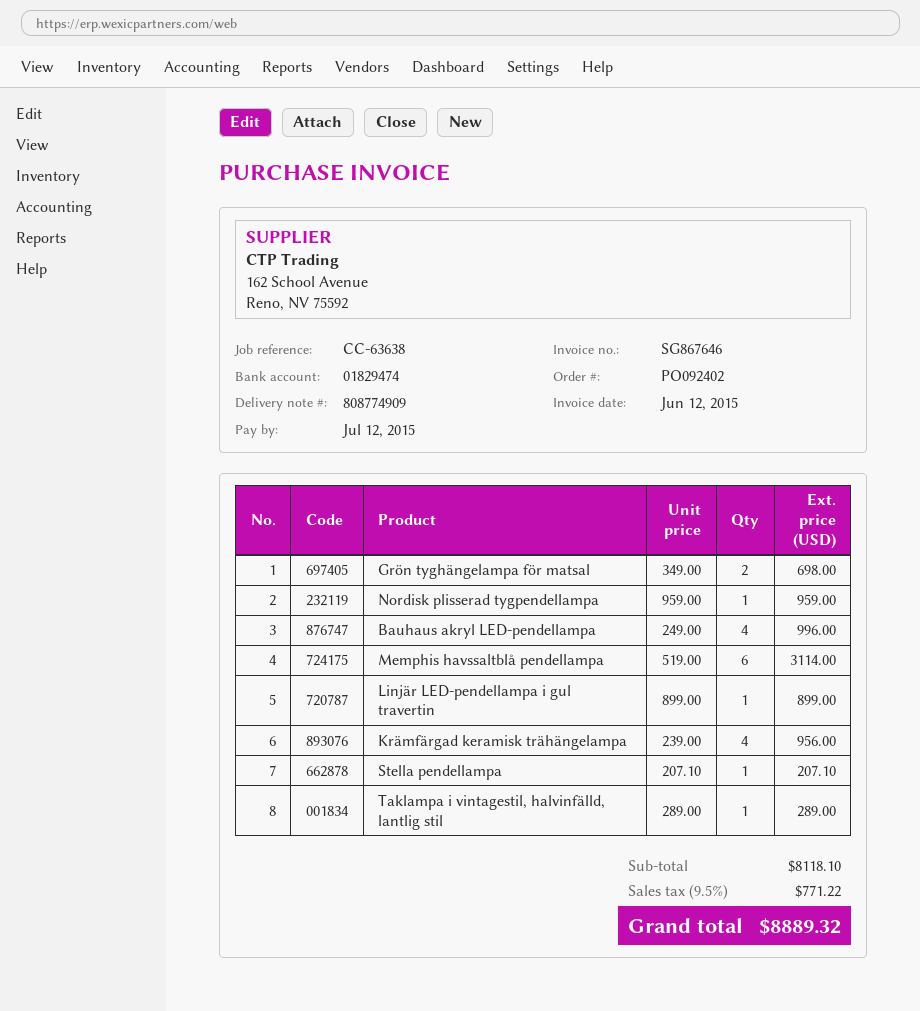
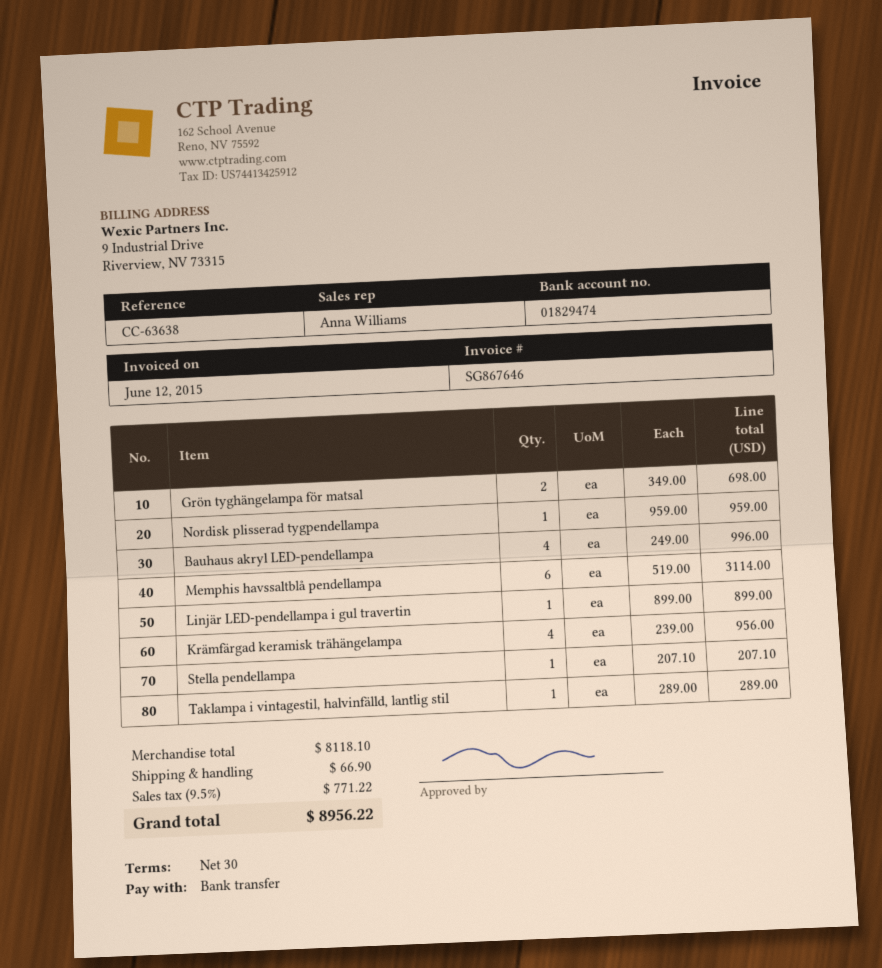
shipping: none -> 66.90
total: 8889.32 -> 8956.22

